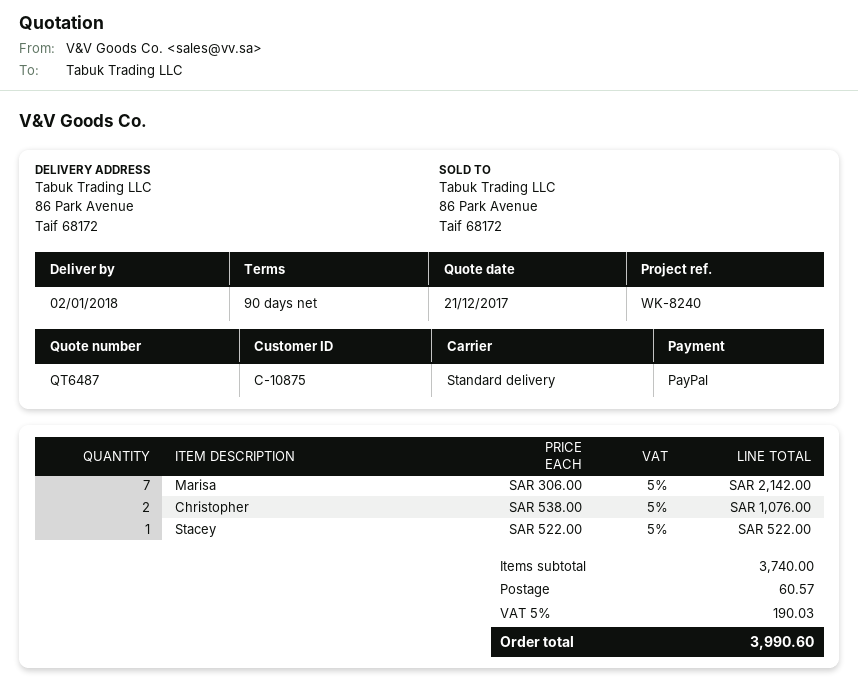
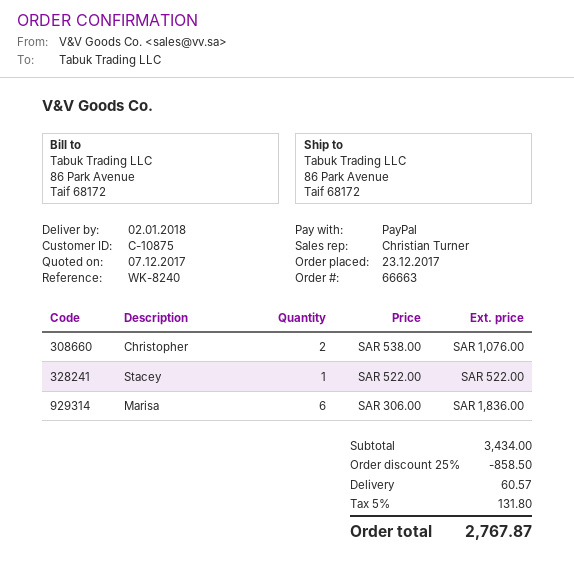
quote date: 2017-12-21 -> 2017-12-07
Marisa: 7 x 306.00 = 2142.00 -> 6 x 306.00 = 1836.00
subtotal: 3740.00 -> 3434.00
discount: none -> 25% = 858.50
tax: 5% = 190.03 -> 5% = 131.80
total: 3990.60 -> 2767.87

